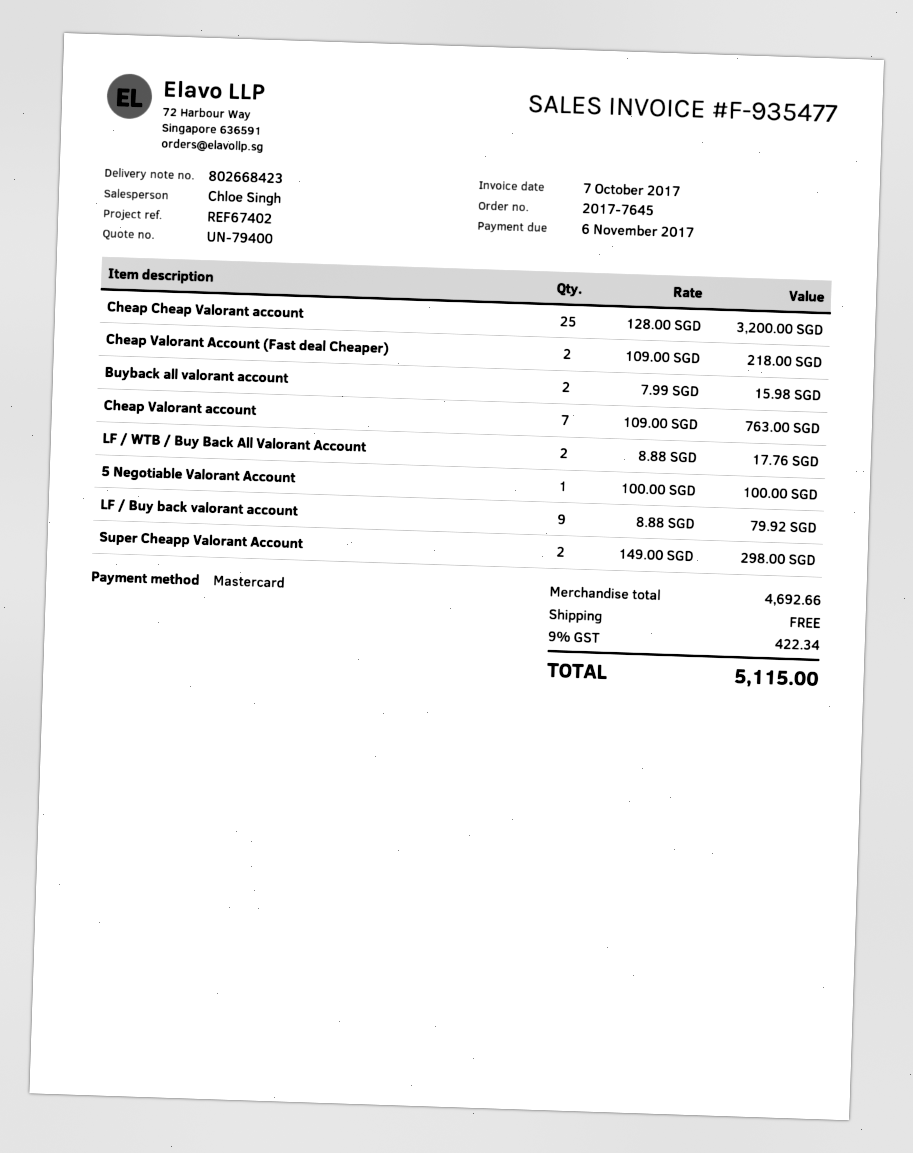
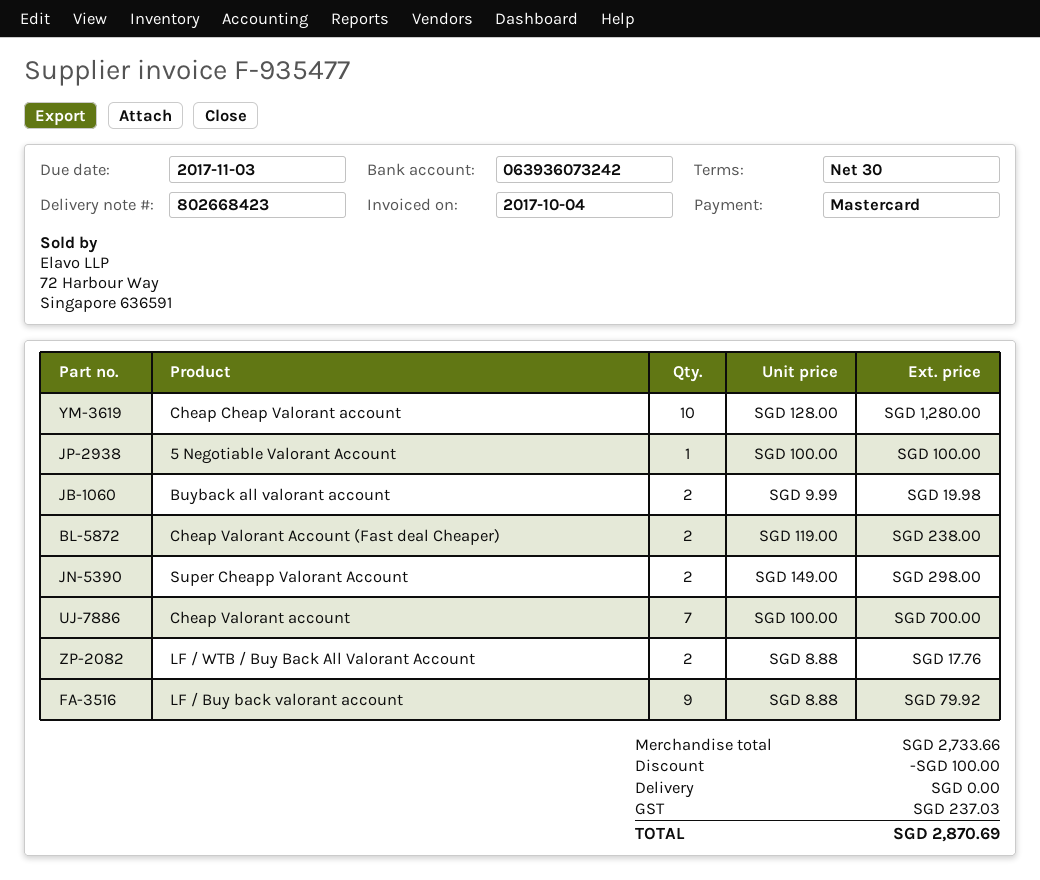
invoice date: 2017-10-07 -> 2017-10-04
due date: 2017-11-06 -> 2017-11-03
Cheap Cheap Valorant account: 25 x 128.00 = 3200.00 -> 10 x 128.00 = 1280.00
Cheap Valorant Account (Fast deal Cheaper): 2 x 109.00 = 218.00 -> 2 x 119.00 = 238.00
Buyback all valorant account: 2 x 7.99 = 15.98 -> 2 x 9.99 = 19.98
Cheap Valorant account: 7 x 109.00 = 763.00 -> 7 x 100.00 = 700.00
subtotal: 4692.66 -> 2733.66
discount: none -> 100.00
tax: 422.34 -> 237.03
total: 5115.00 -> 2870.69

